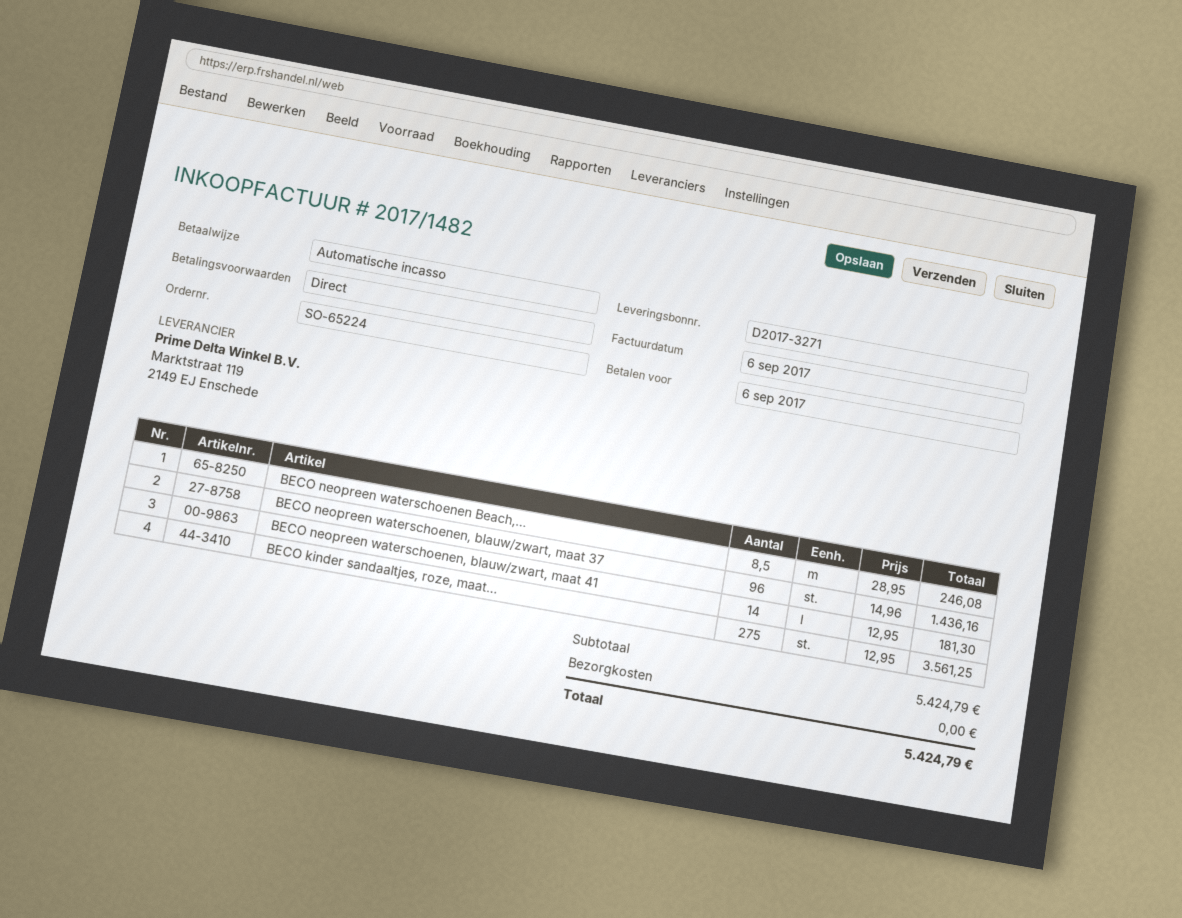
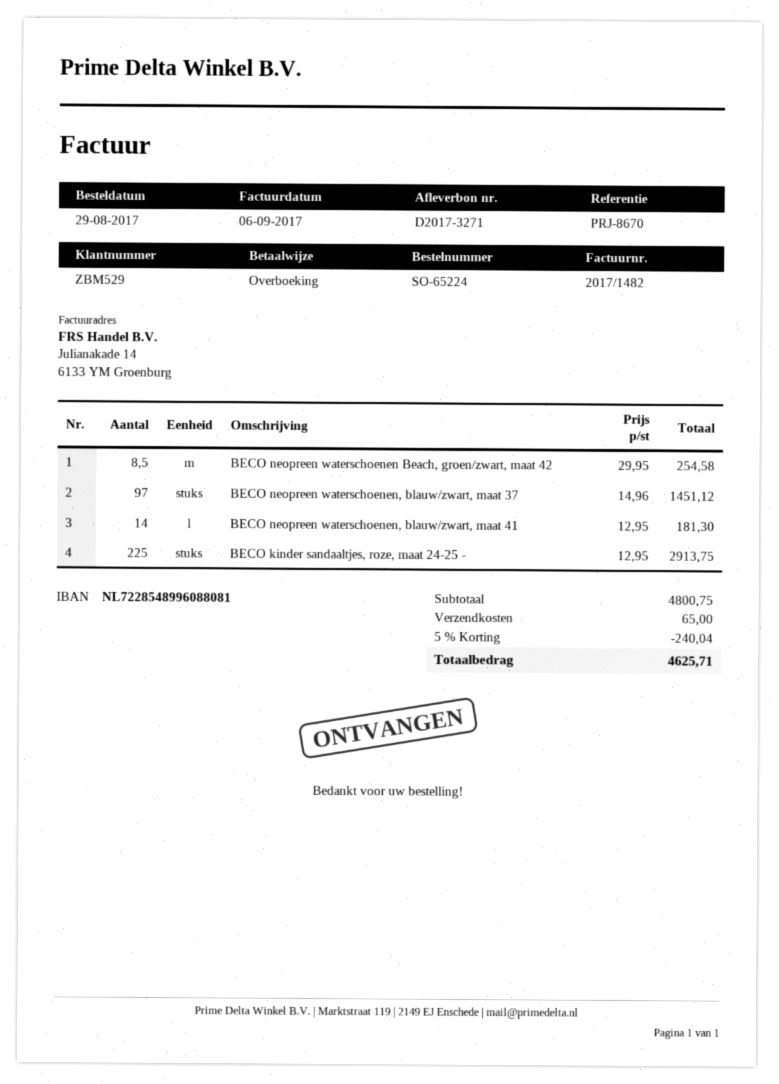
payment method: direct debit -> bank transfer
BECO neopreen waterschoenen Beach,...: 8.5 x 28.95 = 246.08 -> 8.5 x 29.95 = 254.58
BECO neopreen waterschoenen, blauw/zwart, maat 37: 96 x 14.96 = 1436.16 -> 97 x 14.96 = 1451.12
BECO kinder sandaaltjes, roze, maat...: 275 x 12.95 = 3561.25 -> 225 x 12.95 = 2913.75
subtotal: 5424.79 -> 4800.75
discount: none -> 5% = 240.04
shipping: 0.00 -> 65.00
total: 5424.79 -> 4625.71

